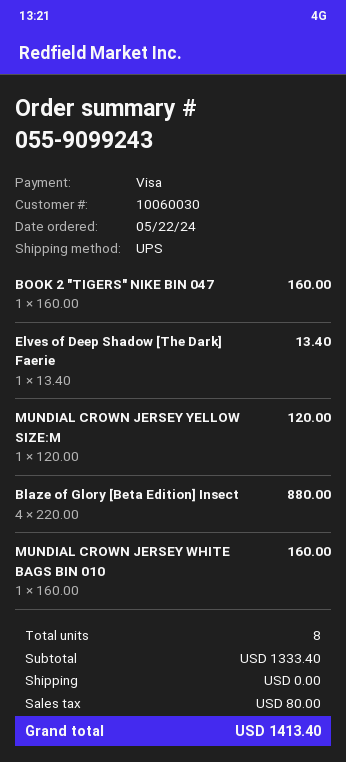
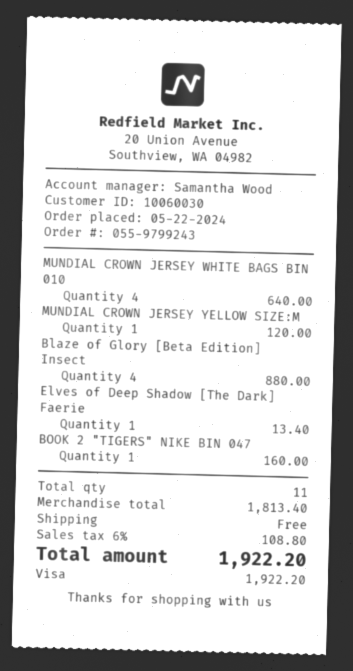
order number: 055-9099243 -> 055-9799243
MUNDIAL CROWN JERSEY WHITE BAGS BIN 010: 1 for 160.00 -> 4 for 640.00
total quantity: 8 -> 11
subtotal: 1333.40 -> 1813.40
tax: 80.00 -> 108.80
total: 1413.40 -> 1922.20

